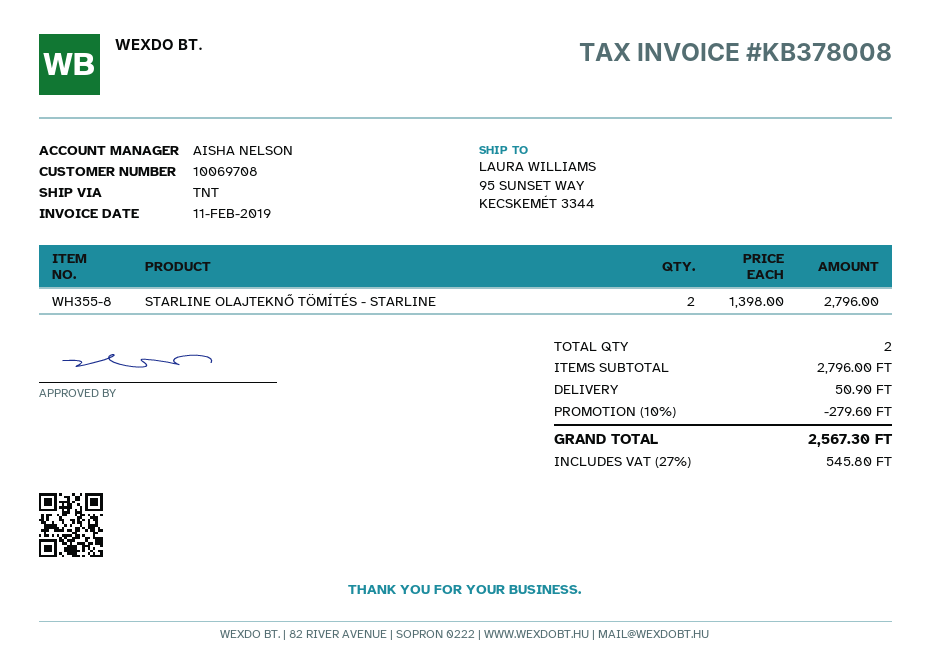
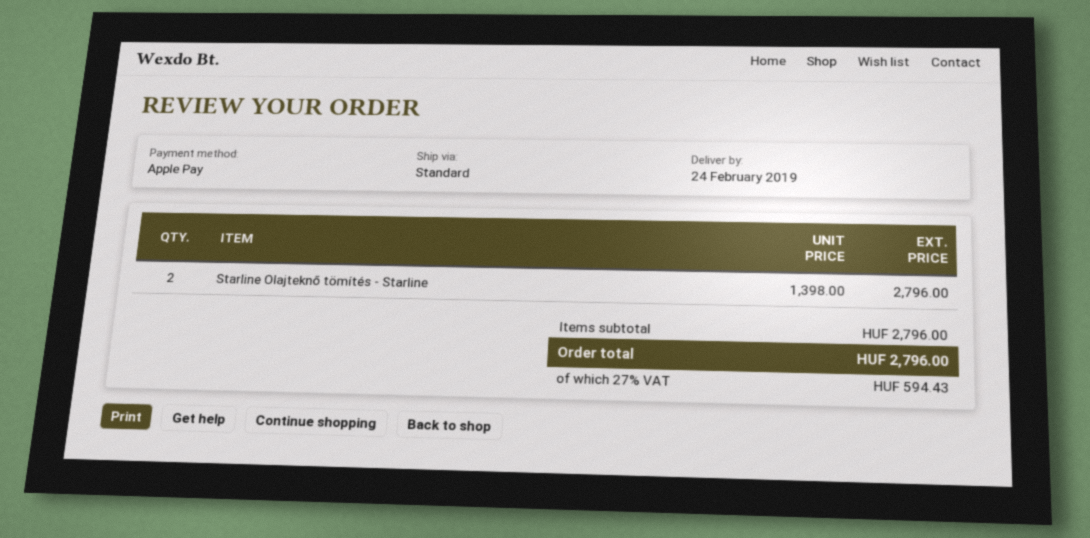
shipping method: TNT -> standard
discount: 10% = 279.60 -> none
shipping: 50.90 -> none
tax: 27% = 545.80 -> 27% = 594.43
total: 2567.30 -> 2796.00

